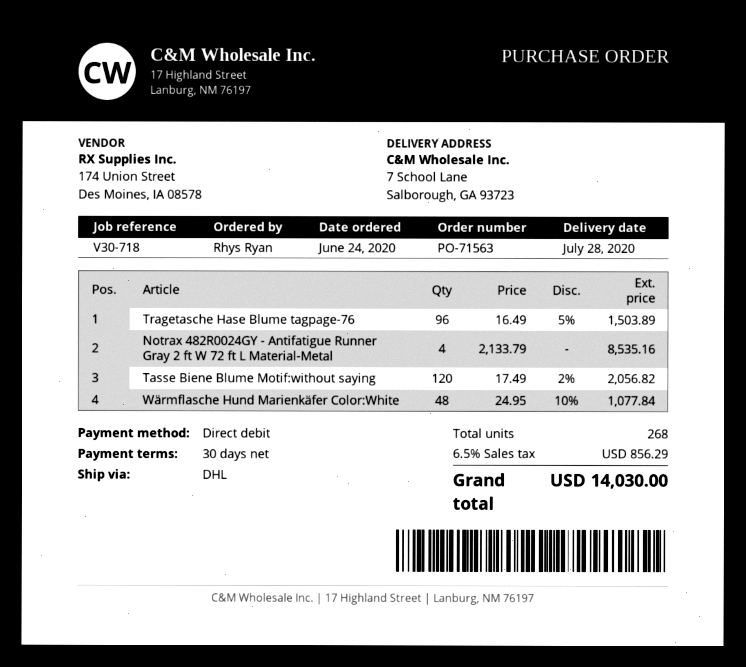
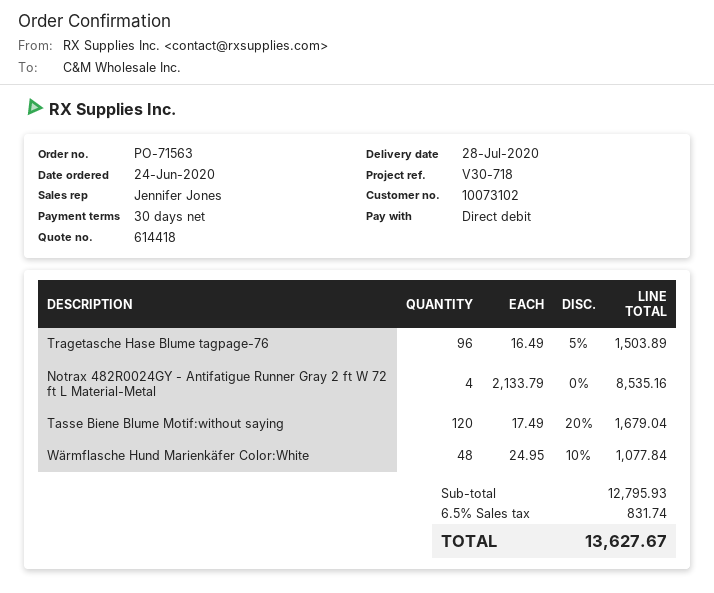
Tasse Biene Blume Motif:without saying: 120 x 17.49 - 2% = 2056.82 -> 120 x 17.49 - 20% = 1679.04
tax: 6.5% = 856.29 -> 6.5% = 831.74
total: 14030.00 -> 13627.67

